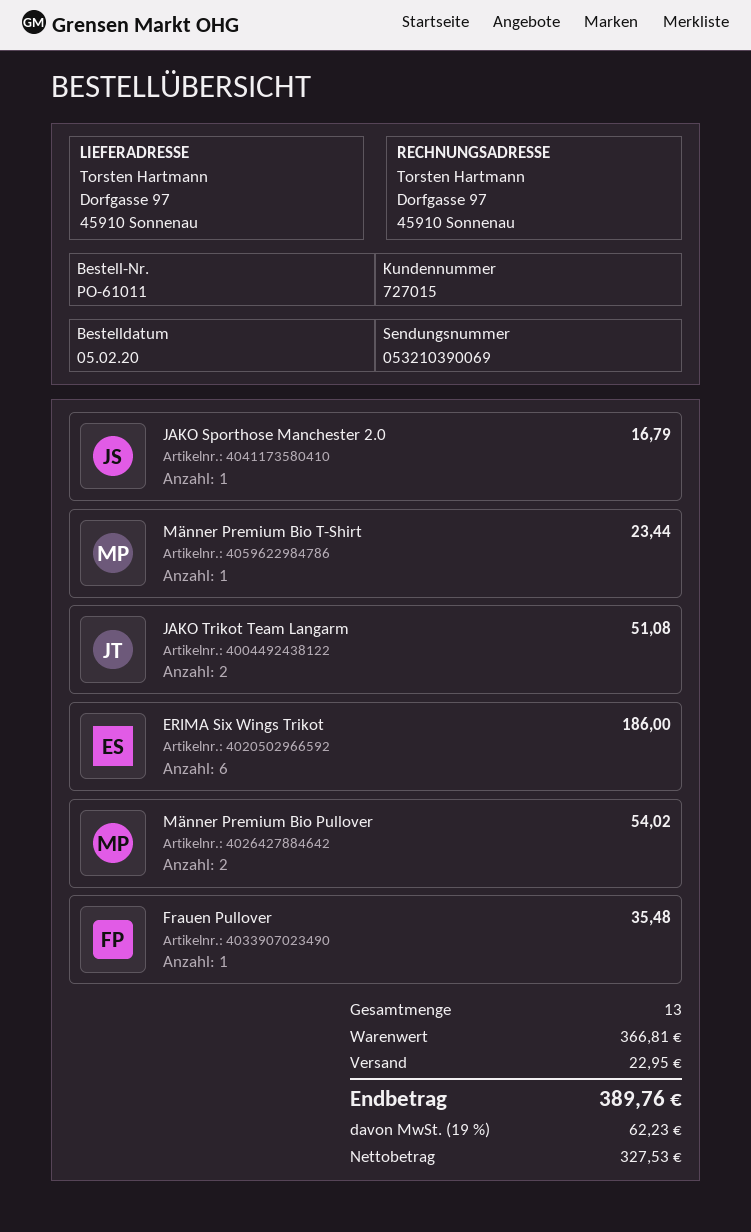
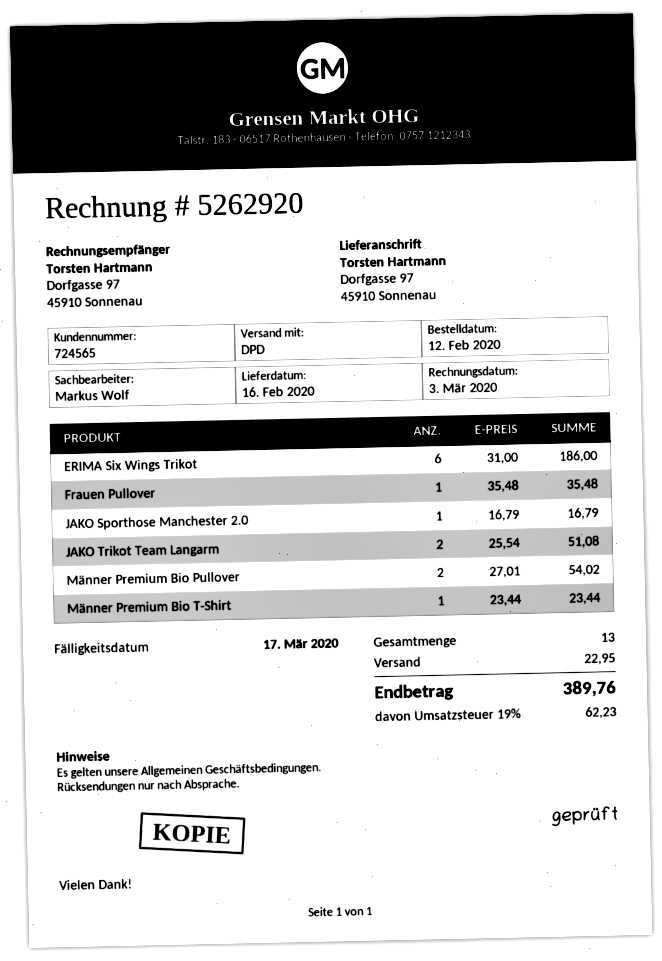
order date: 2020-02-05 -> 2020-02-12
customer number: 727015 -> 724565

